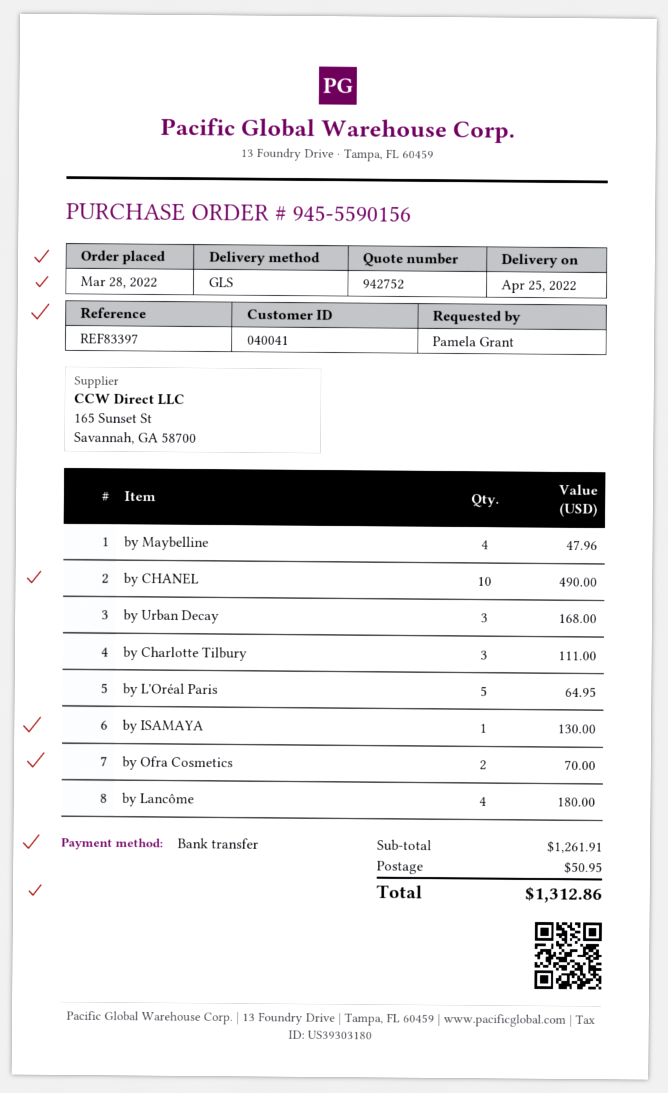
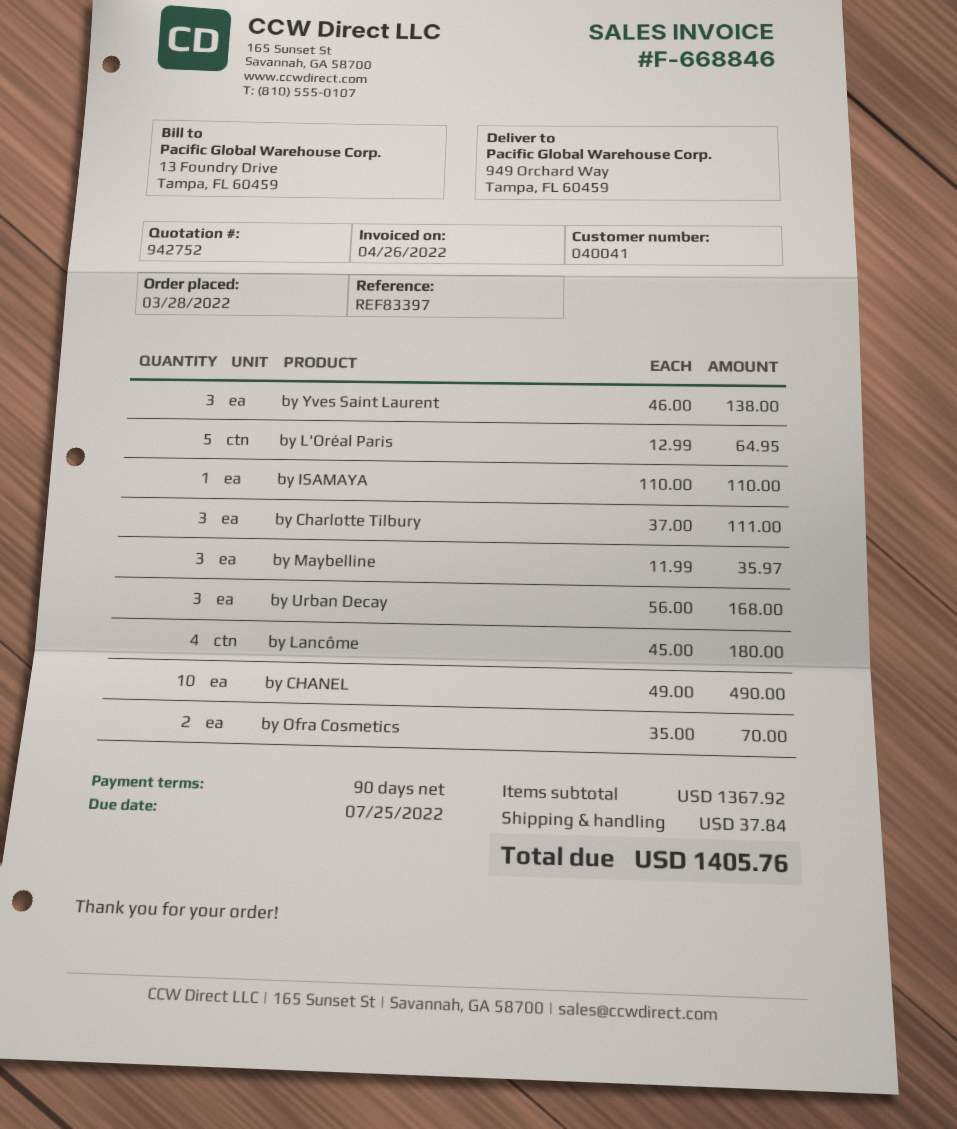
by Maybelline: 4 for 47.96 -> 3 for 35.97
by ISAMAYA: 1 for 130.00 -> 1 for 110.00
by Yves Saint Laurent: none -> 3 for 138.00
subtotal: 1261.91 -> 1367.92
shipping: 50.95 -> 37.84
total: 1312.86 -> 1405.76

